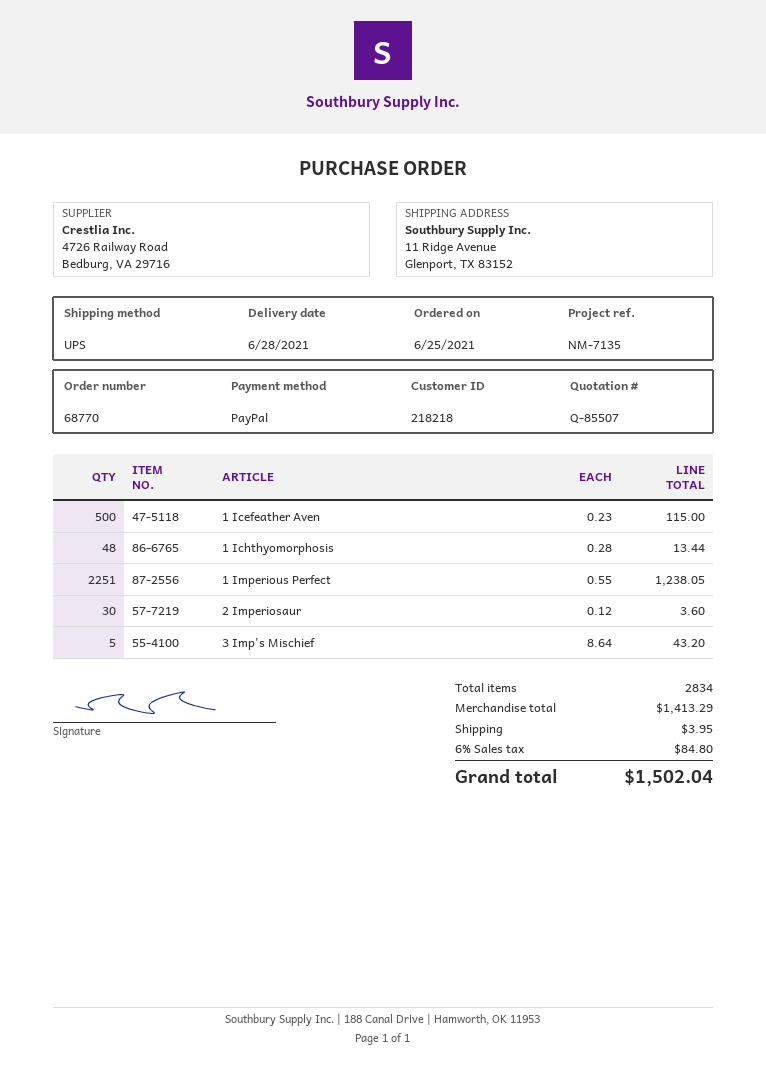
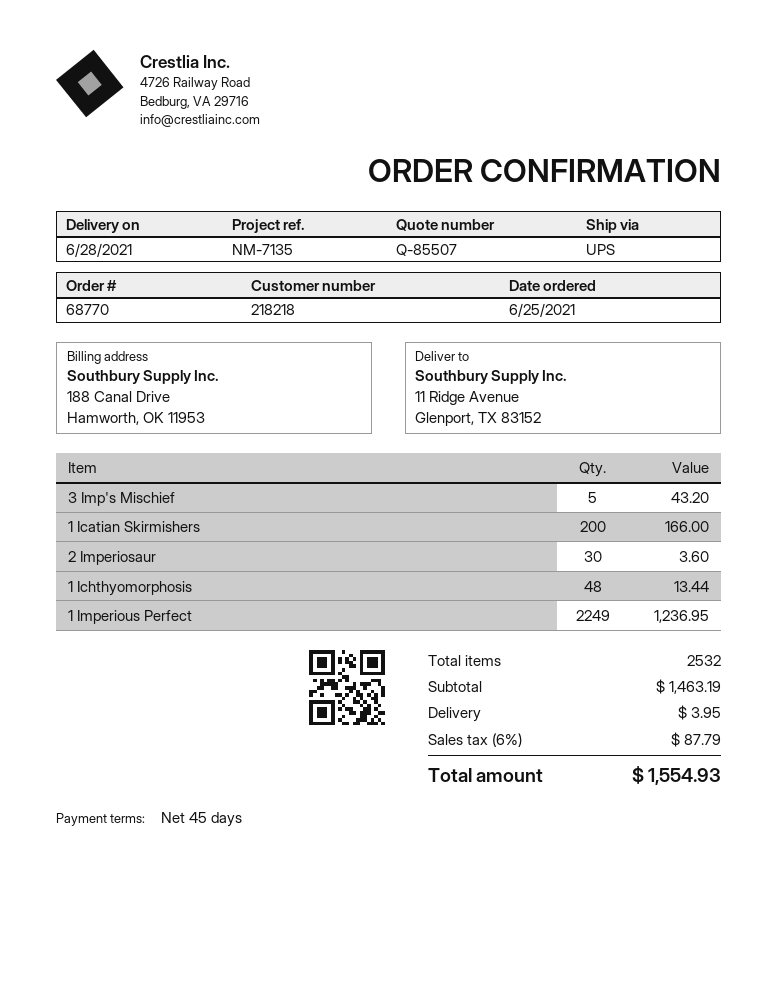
1 Icefeather Aven: 500 for 115.00 -> none
1 Imperious Perfect: 2251 for 1238.05 -> 2249 for 1236.95
1 Icatian Skirmishers: none -> 200 for 166.00
total quantity: 2834 -> 2532
subtotal: 1413.29 -> 1463.19
tax: 6% = 84.80 -> 6% = 87.79
total: 1502.04 -> 1554.93

